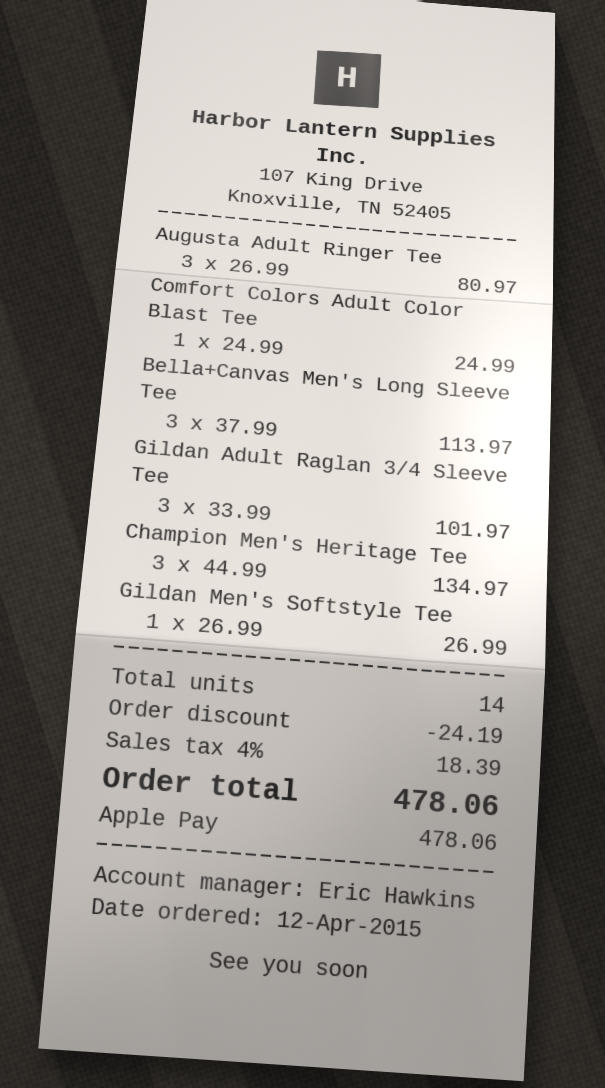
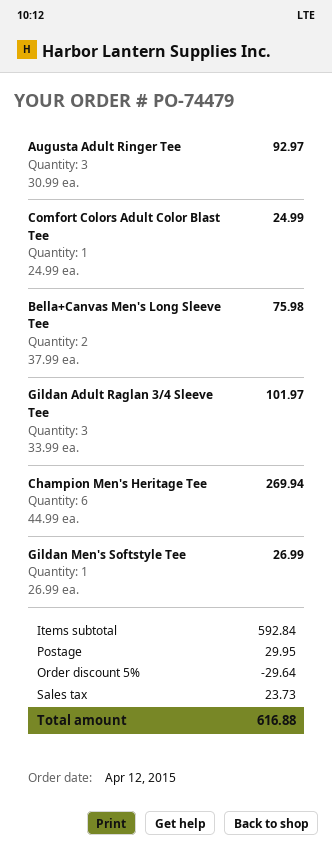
Augusta Adult Ringer Tee: 3 x 26.99 = 80.97 -> 3 x 30.99 = 92.97
Bella+Canvas Men's Long Sleeve Tee: 3 x 37.99 = 113.97 -> 2 x 37.99 = 75.98
Champion Men's Heritage Tee: 3 x 44.99 = 134.97 -> 6 x 44.99 = 269.94
discount: 24.19 -> 29.64
shipping: none -> 29.95
tax: 18.39 -> 23.73
total: 478.06 -> 616.88

